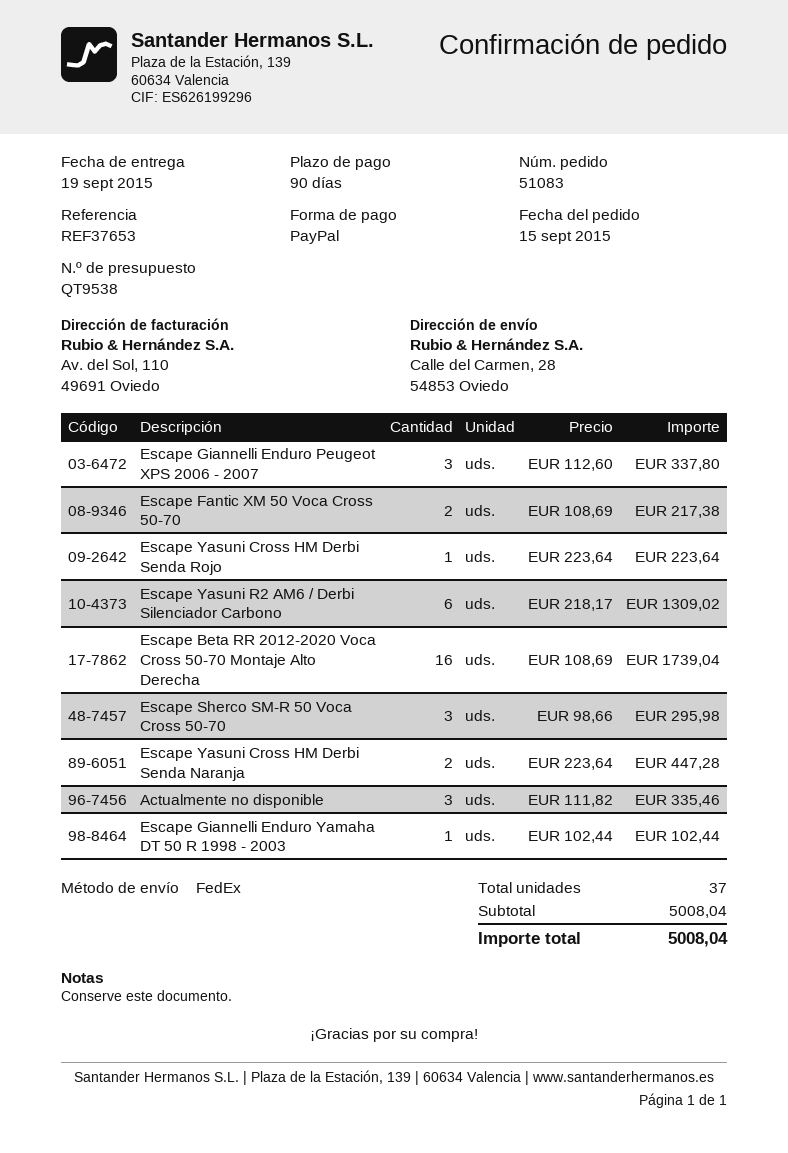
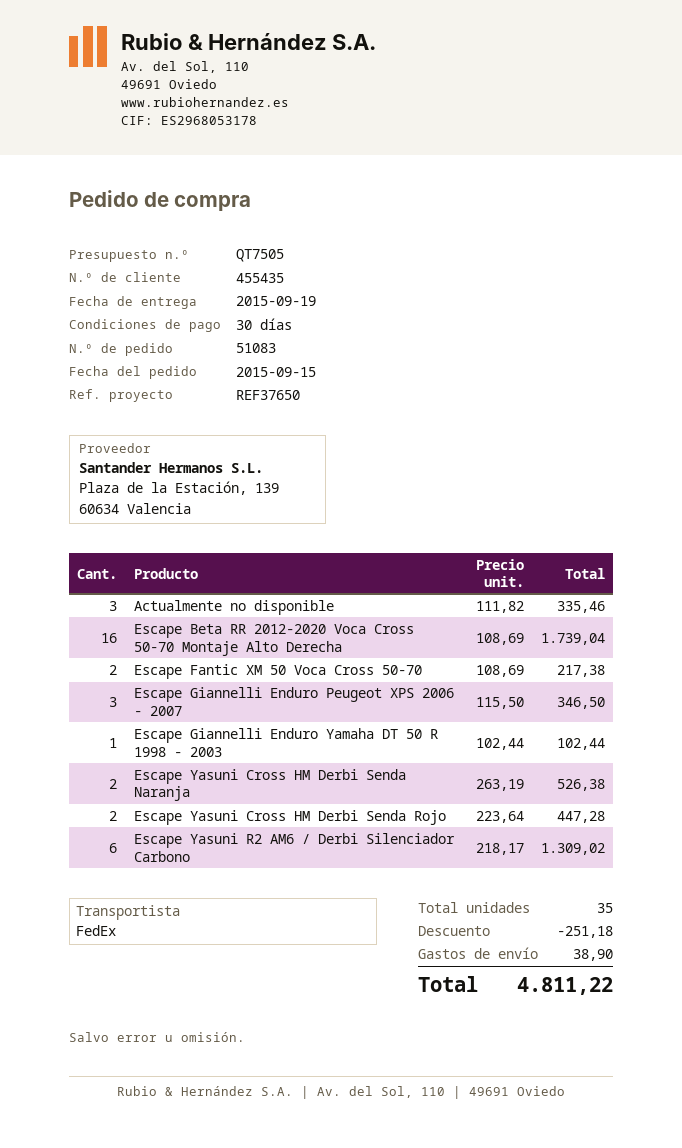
quote number: QT9538 -> QT7505
payment terms: 90 days -> 30 days
reference: REF37653 -> REF37650
Escape Giannelli Enduro Peugeot XPS 2006 - 2007: 3 x 112.60 = 337.80 -> 3 x 115.50 = 346.50
Escape Yasuni Cross HM Derbi Senda Rojo: 1 x 223.64 = 223.64 -> 2 x 223.64 = 447.28
Escape Sherco SM-R 50 Voca Cross 50-70: 3 x 98.66 = 295.98 -> none
Escape Yasuni Cross HM Derbi Senda Naranja: 2 x 223.64 = 447.28 -> 2 x 263.19 = 526.38
total quantity: 37 -> 35
discount: none -> 251.18
shipping: none -> 38.90
total: 5008.04 -> 4811.22

